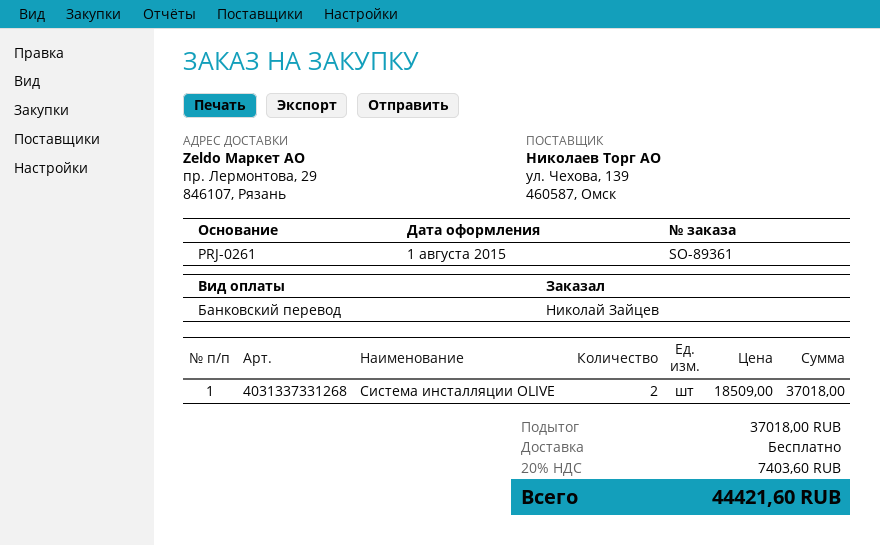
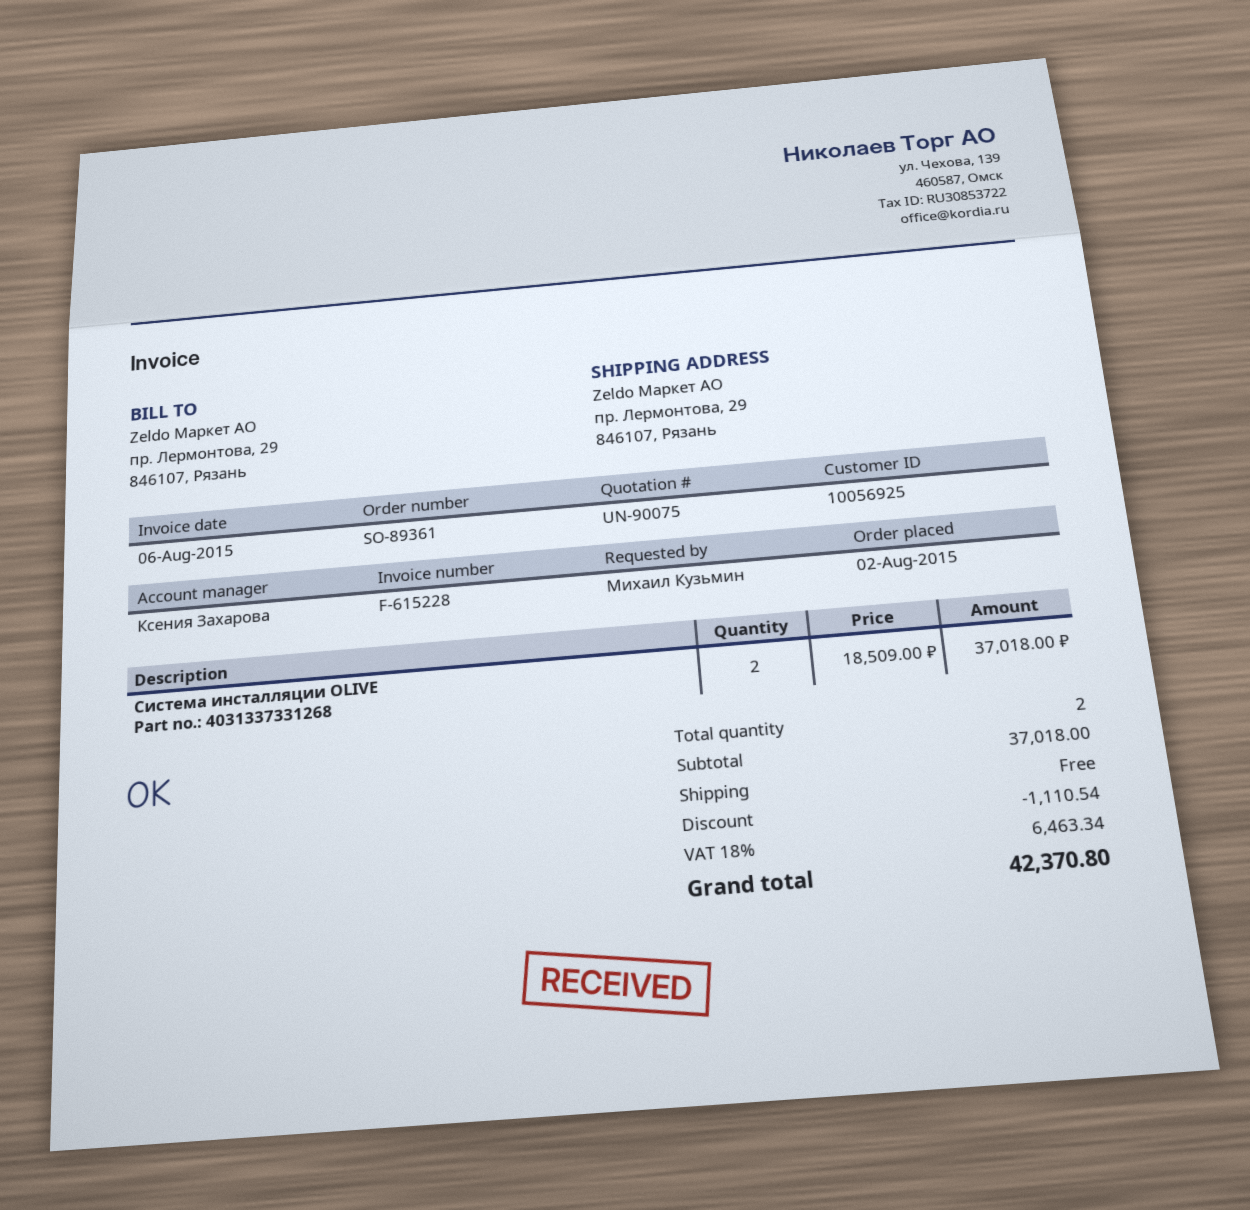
order date: 2015-08-01 -> 2015-08-02
ordered by: Николай Зайцев -> Михаил Кузьмин
discount: none -> 1110.54
tax: 20% = 7403.60 -> 18% = 6463.34
total: 44421.60 -> 42370.80

